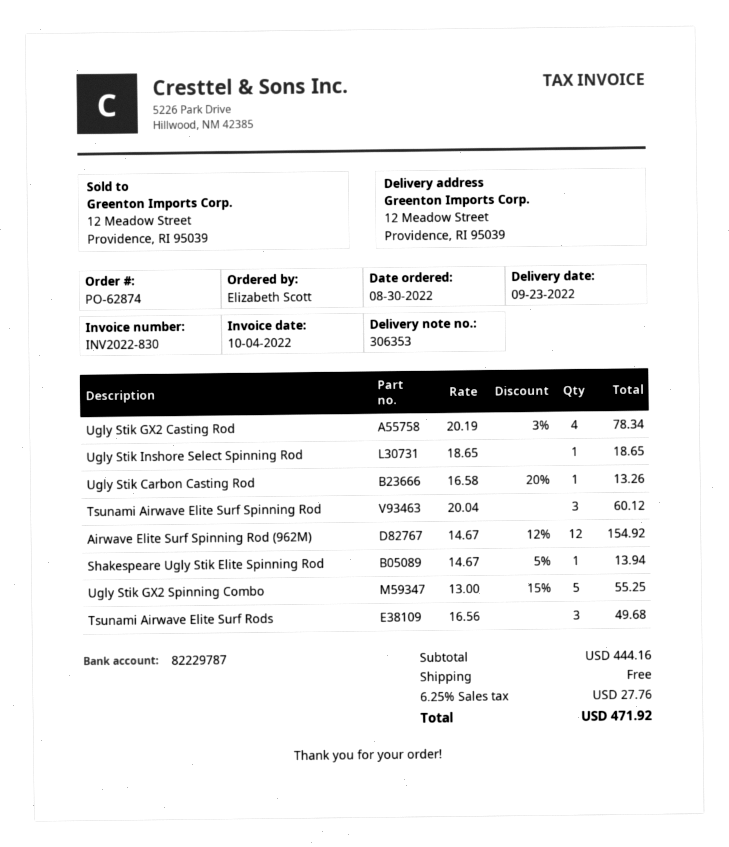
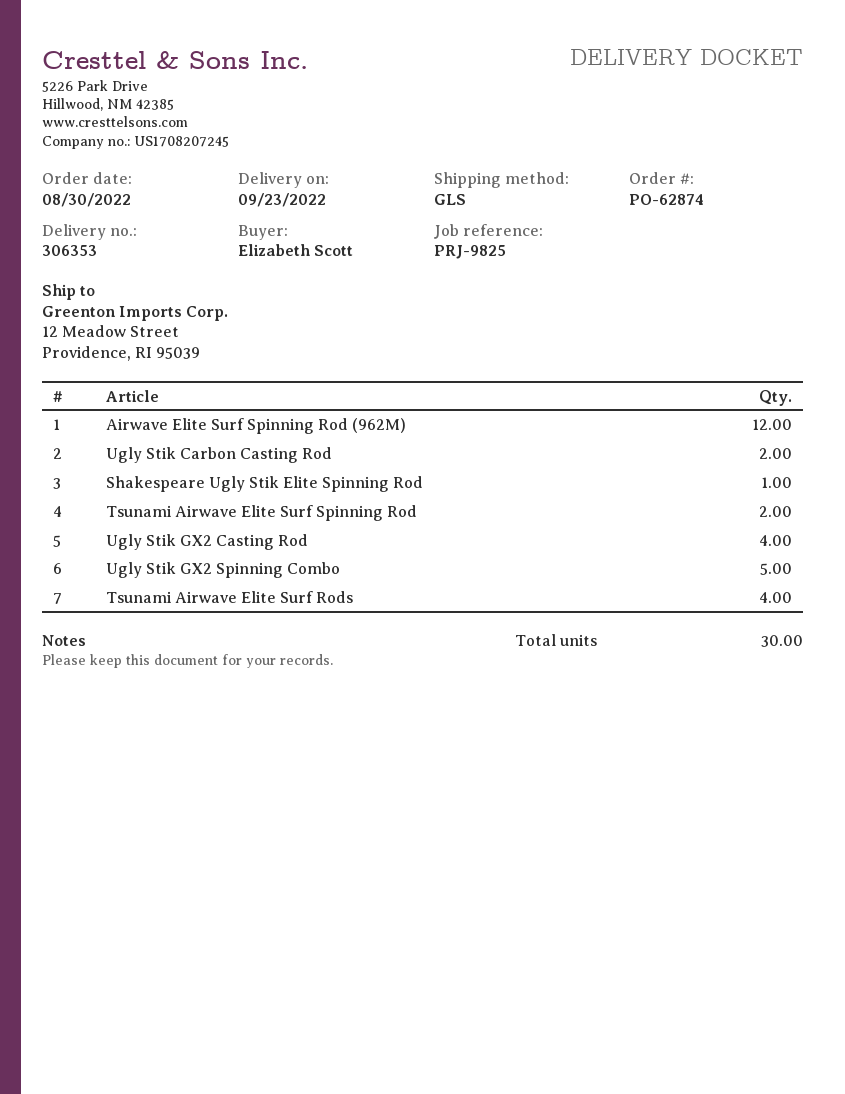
Ugly Stik Inshore Select Spinning Rod: 1 -> none
Ugly Stik Carbon Casting Rod: 1 -> 2
Tsunami Airwave Elite Surf Spinning Rod: 3 -> 2
Tsunami Airwave Elite Surf Rods: 3 -> 4

